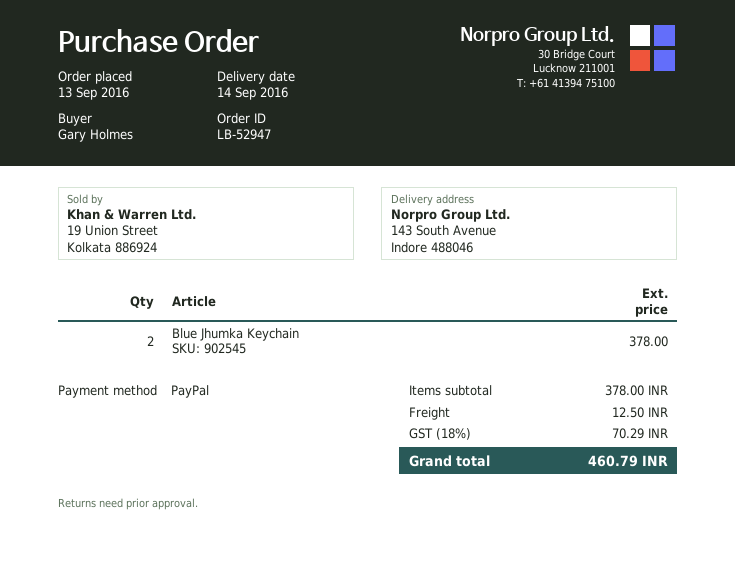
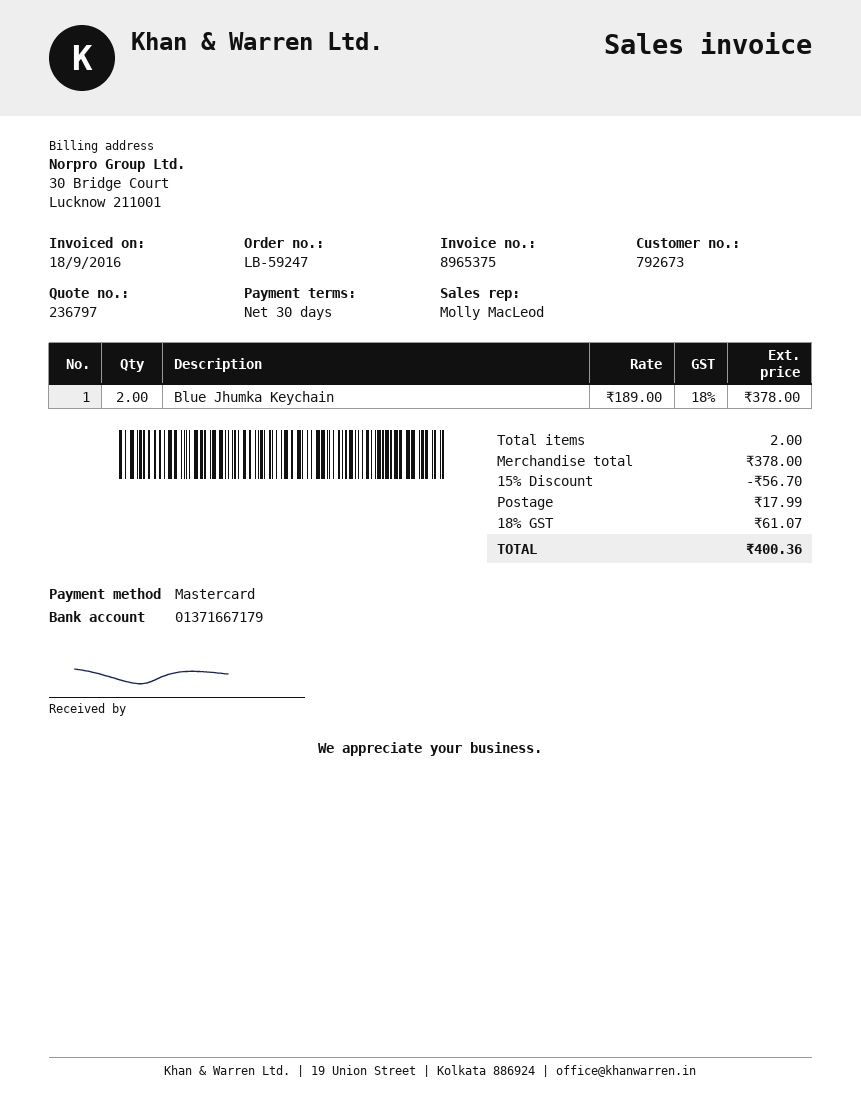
order number: LB-52947 -> LB-59247
payment method: PayPal -> Mastercard
discount: none -> 15% = 56.70
shipping: 12.50 -> 17.99
tax: 18% = 70.29 -> 18% = 61.07
total: 460.79 -> 400.36

